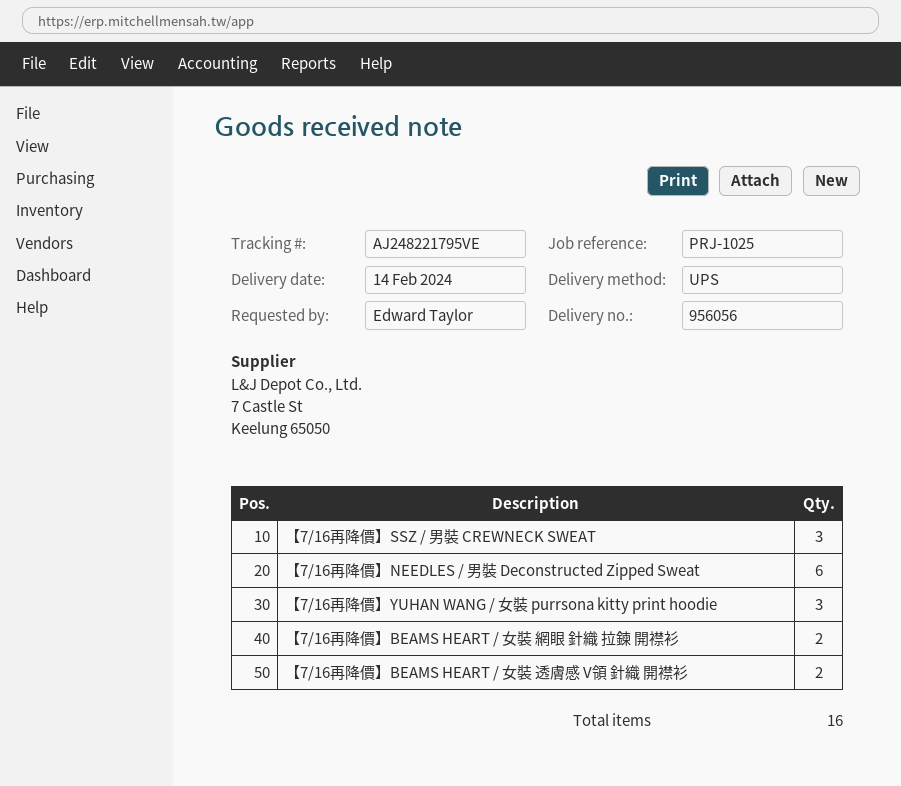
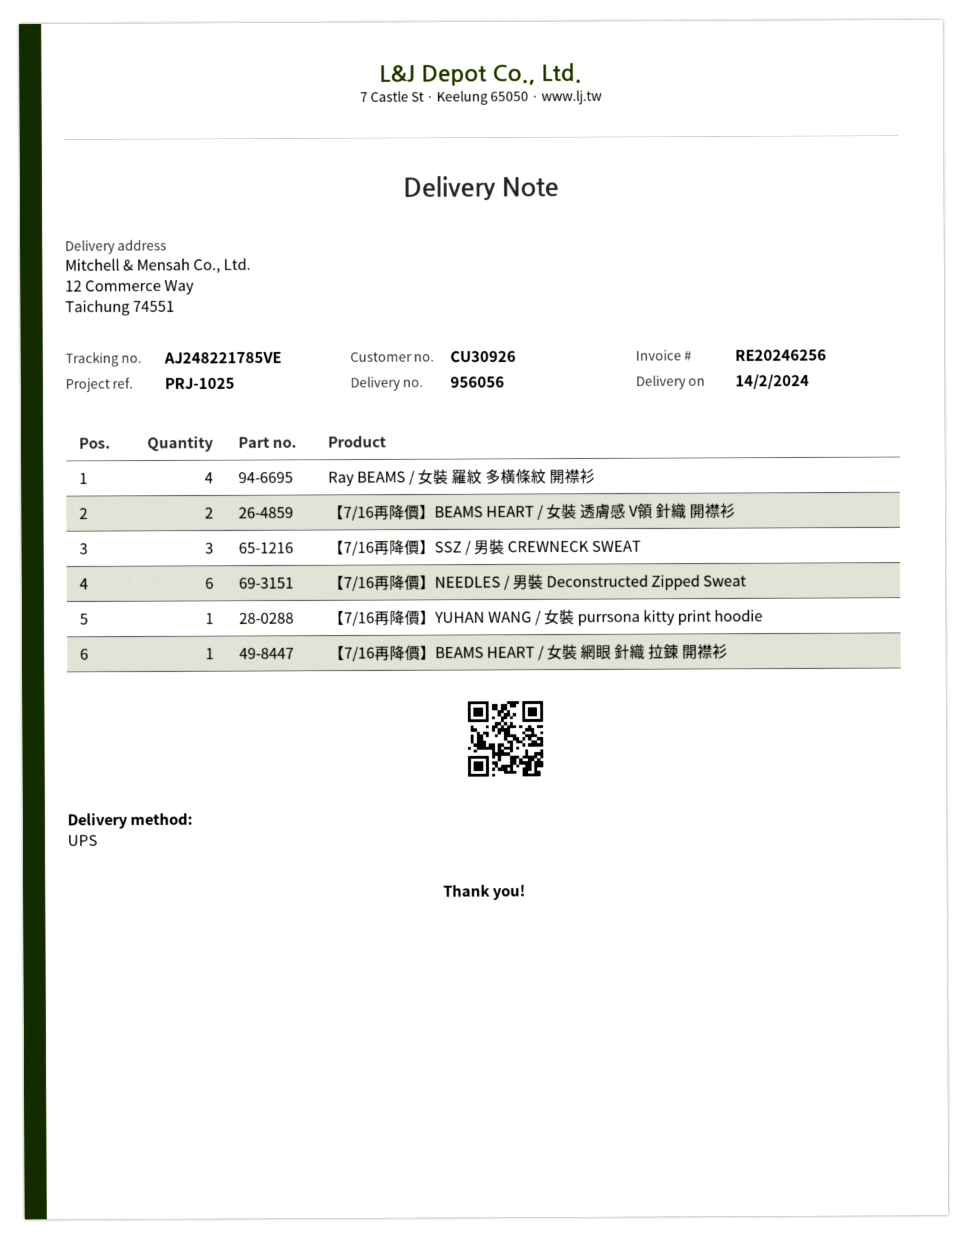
tracking number: AJ248221795VE -> AJ248221785VE
【7/16再降價】YUHAN WANG / 女裝 purrsona kitty print hoodie: 3 -> 1
【7/16再降價】BEAMS HEART / 女裝 網眼 針織 拉鍊 開襟衫: 2 -> 1
Ray BEAMS / 女裝 羅紋 多橫條紋 開襟衫: none -> 4

